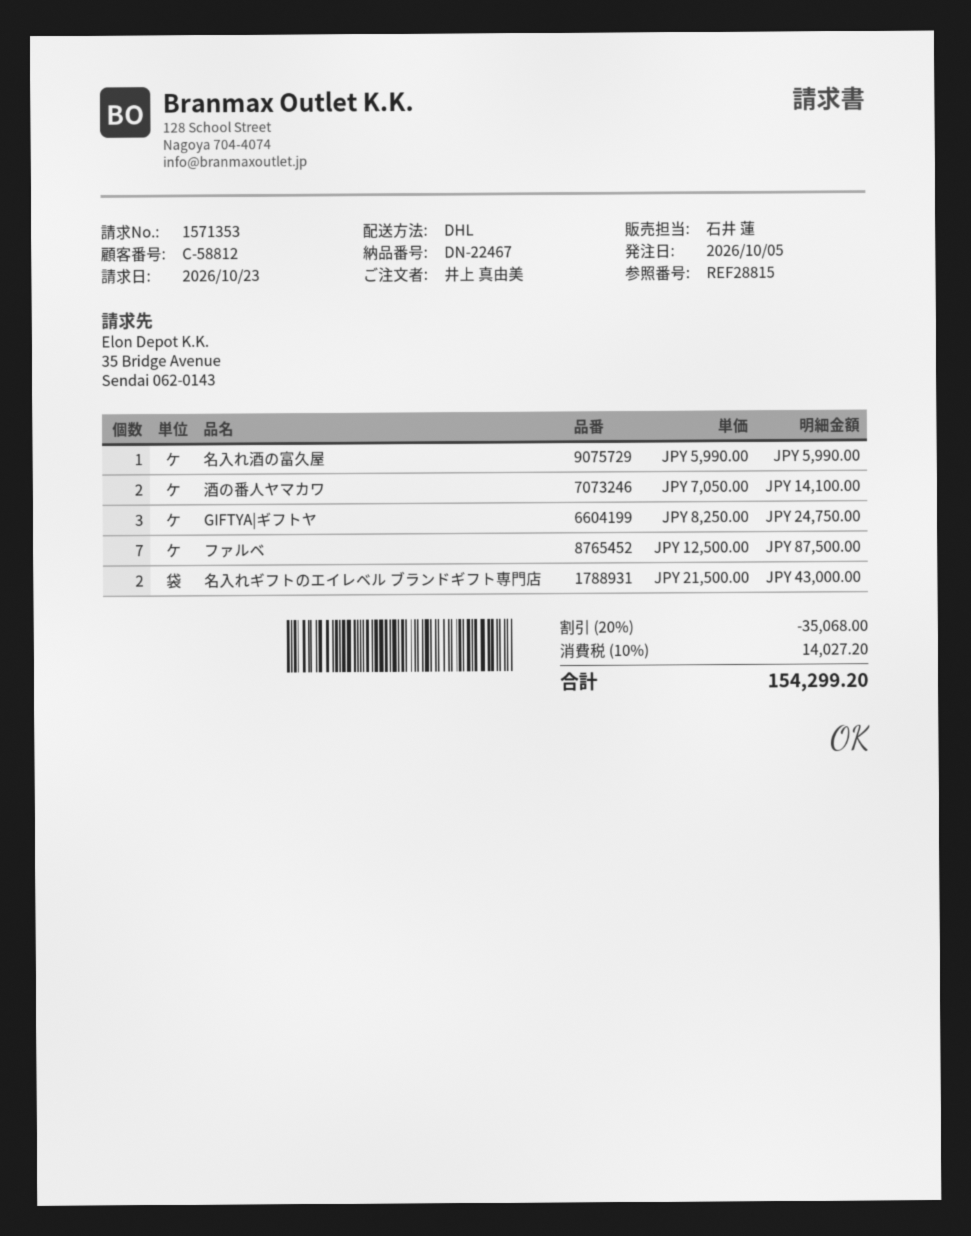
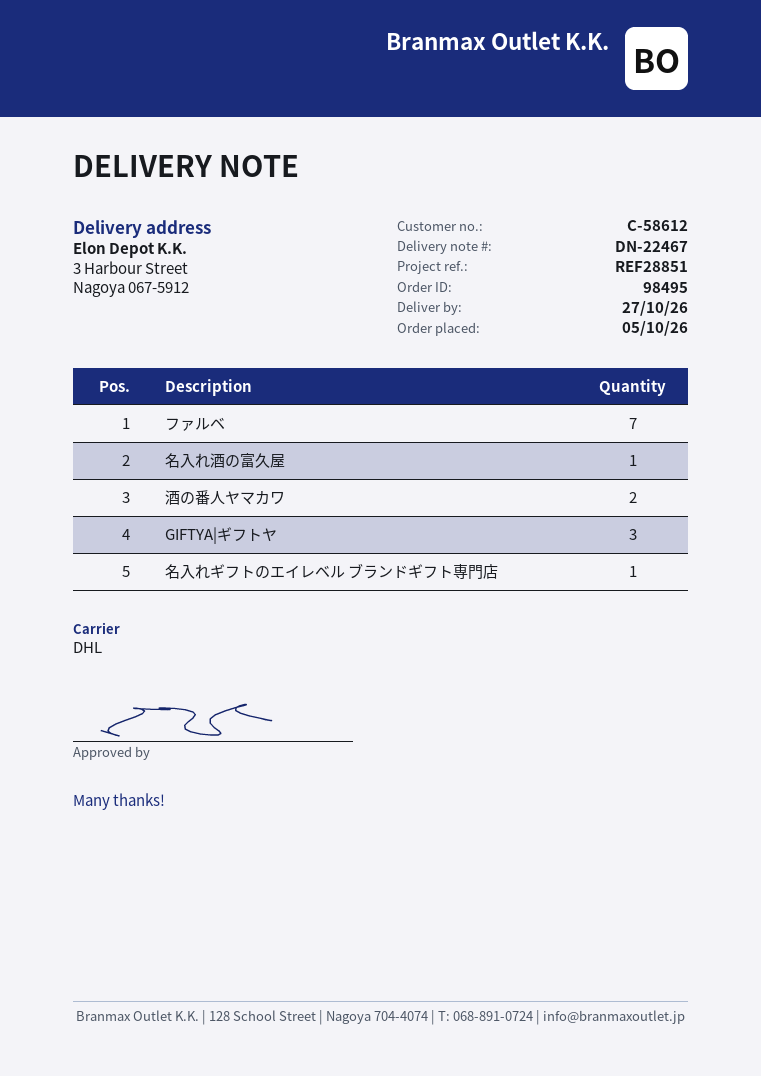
customer number: C-58812 -> C-58612
reference: REF28815 -> REF28851
名入れギフトのエイレベル ブランドギフト専門店: 2 -> 1

